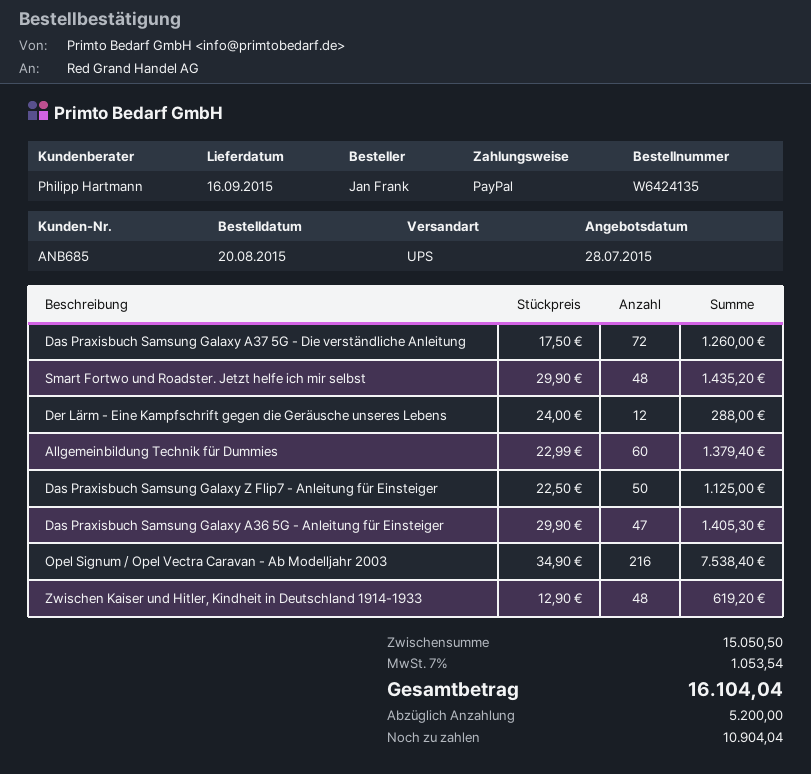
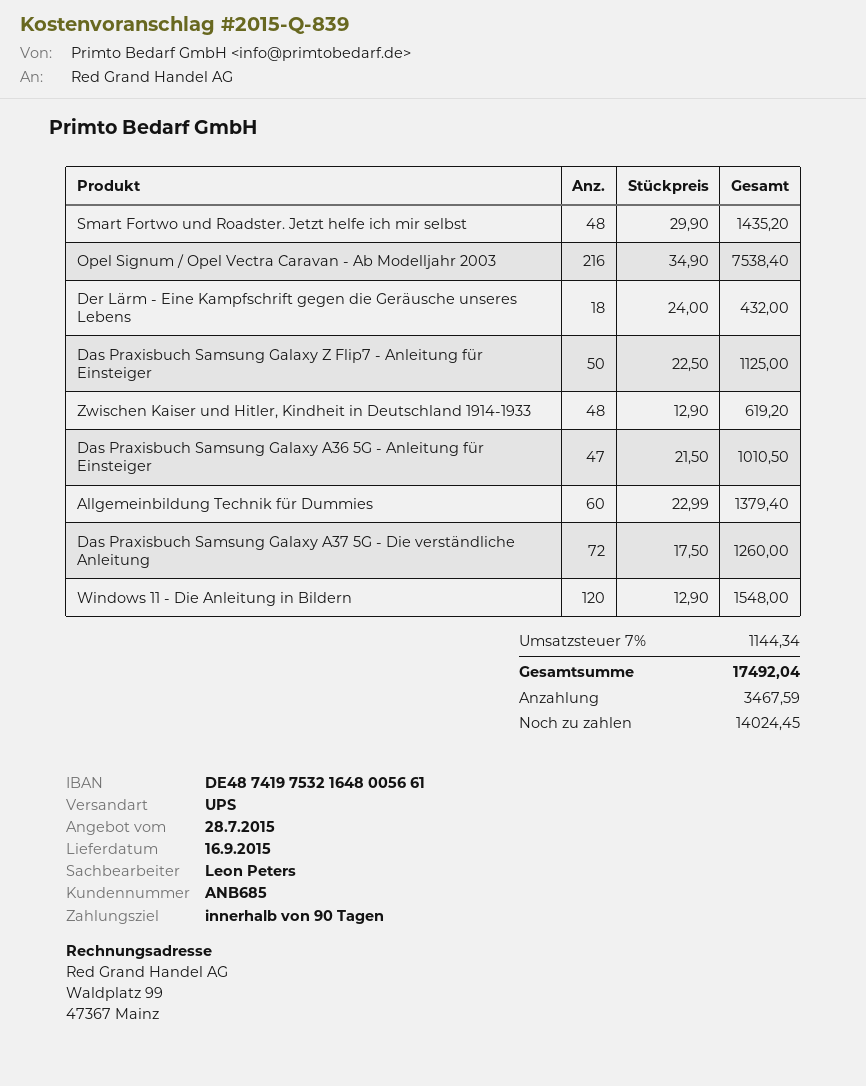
sales rep: Philipp Hartmann -> Leon Peters
Der Lärm - Eine Kampfschrift gegen die Geräusche unseres Lebens: 12 x 24.00 = 288.00 -> 18 x 24.00 = 432.00
Das Praxisbuch Samsung Galaxy A36 5G - Anleitung für Einsteiger: 47 x 29.90 = 1405.30 -> 47 x 21.50 = 1010.50
Windows 11 - Die Anleitung in Bildern: none -> 120 x 12.90 = 1548.00
tax: 7% = 1053.54 -> 7% = 1144.34
total: 16104.04 -> 17492.04
deposit: 5200.00 -> 3467.59
balance: 10904.04 -> 14024.45

